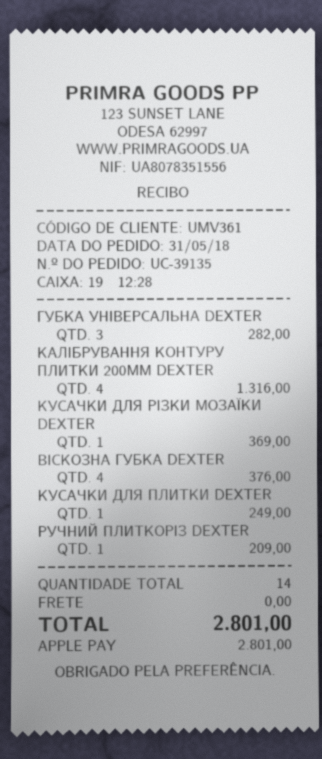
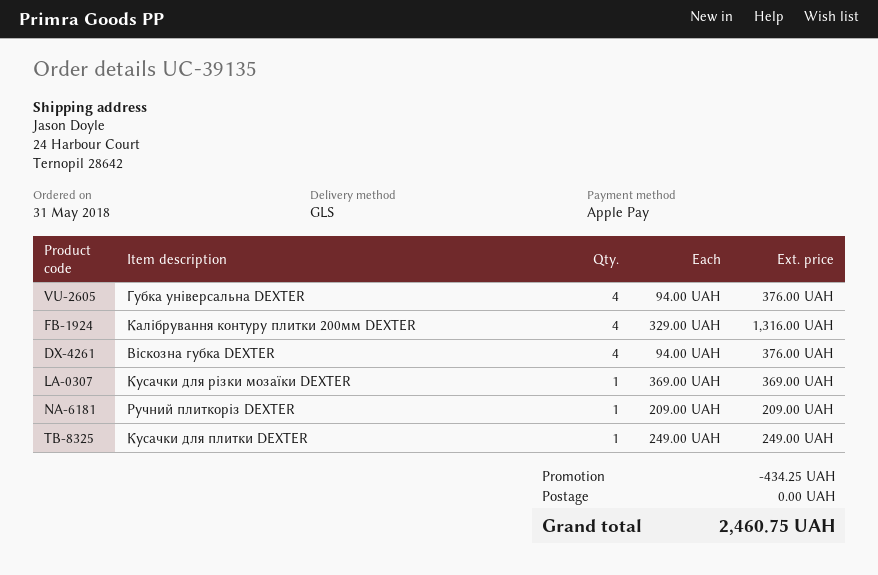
ГУБКА УНІВЕРСАЛЬНА DEXTER: 3 for 282.00 -> 4 for 376.00
discount: none -> 434.25
total: 2801.00 -> 2460.75

